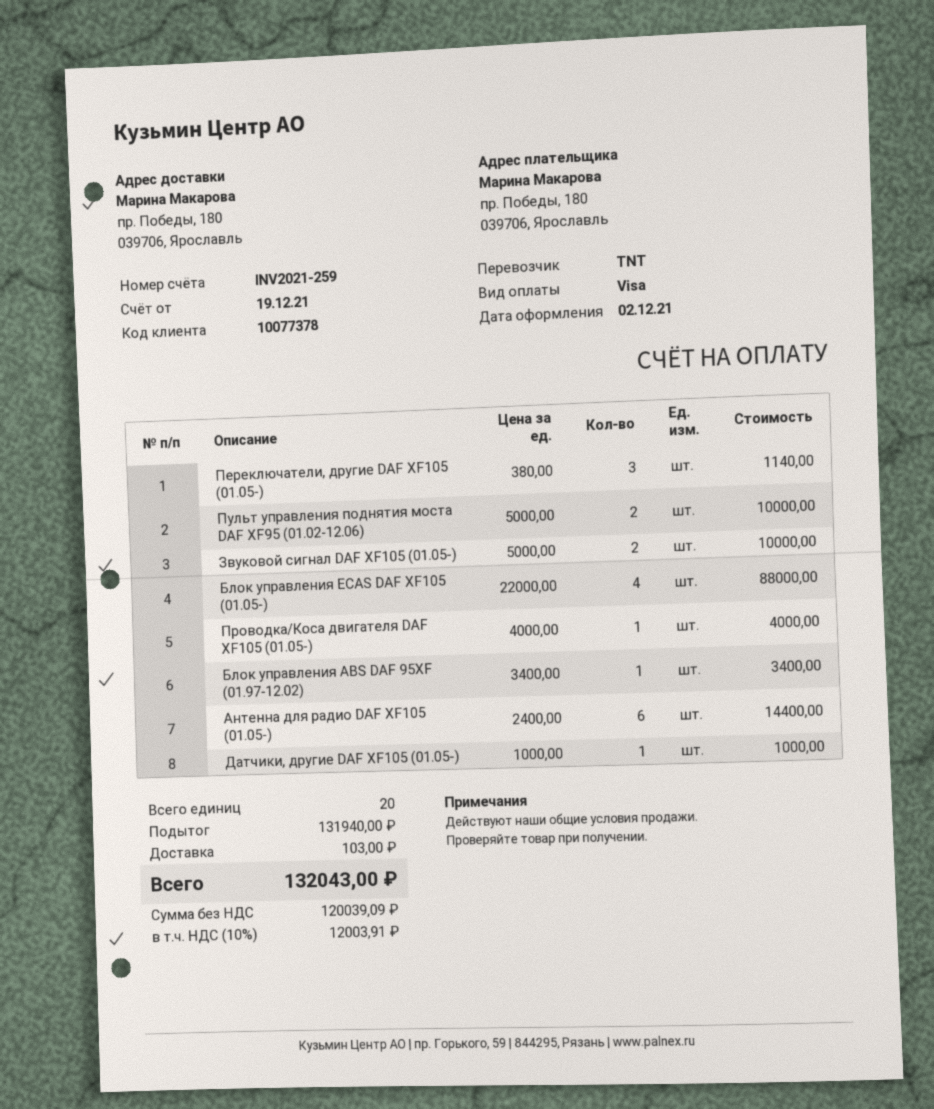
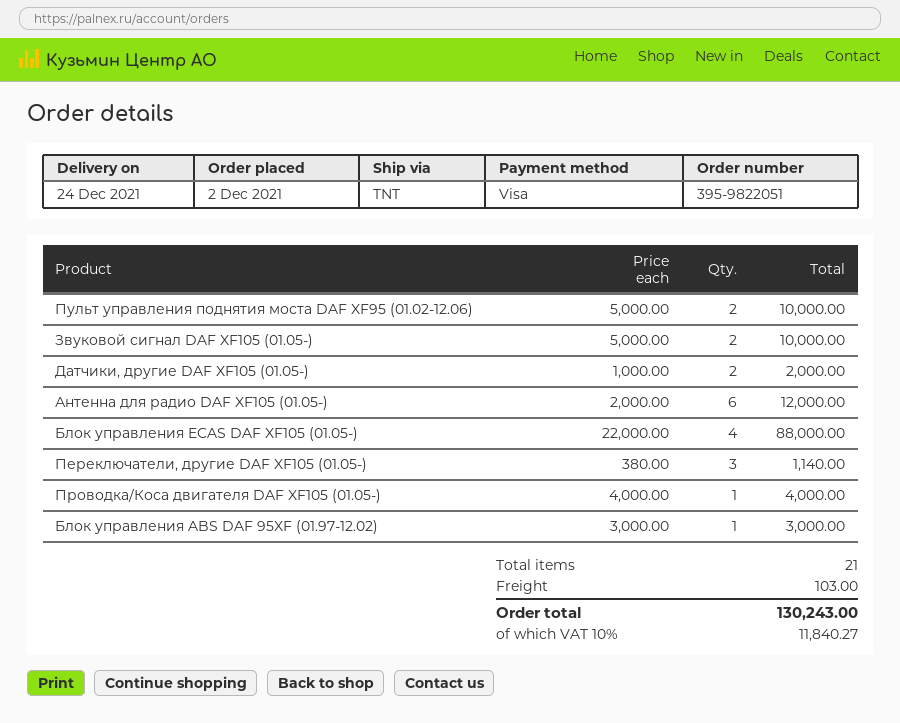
Блок управления ABS DAF 95XF (01.97-12.02): 1 x 3400.00 = 3400.00 -> 1 x 3000.00 = 3000.00
Антенна для радио DAF XF105 (01.05-): 6 x 2400.00 = 14400.00 -> 6 x 2000.00 = 12000.00
Датчики, другие DAF XF105 (01.05-): 1 x 1000.00 = 1000.00 -> 2 x 1000.00 = 2000.00
total quantity: 20 -> 21
tax: 10% = 12003.91 -> 10% = 11840.27
total: 132043.00 -> 130243.00

